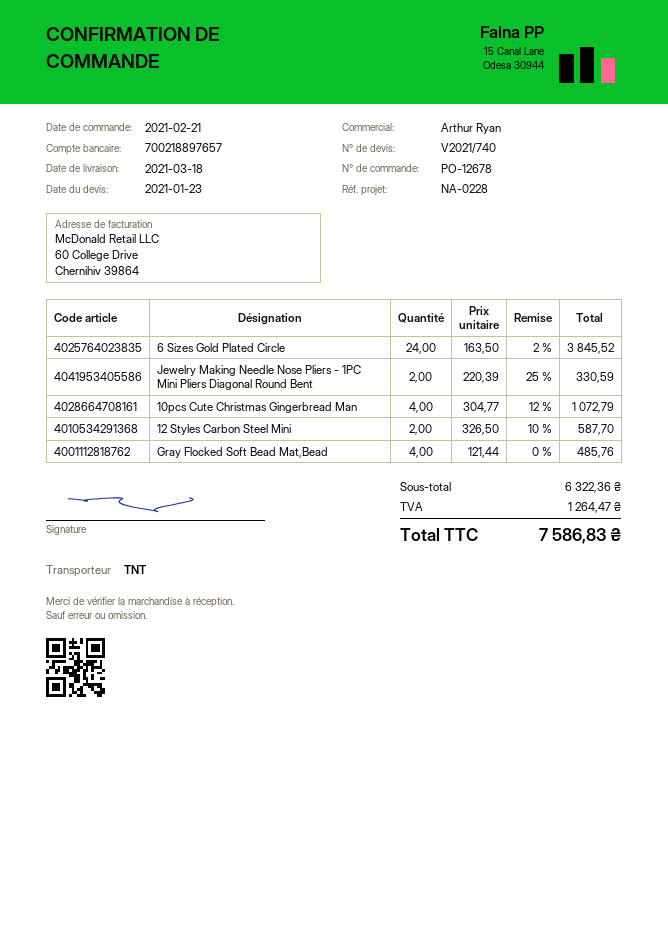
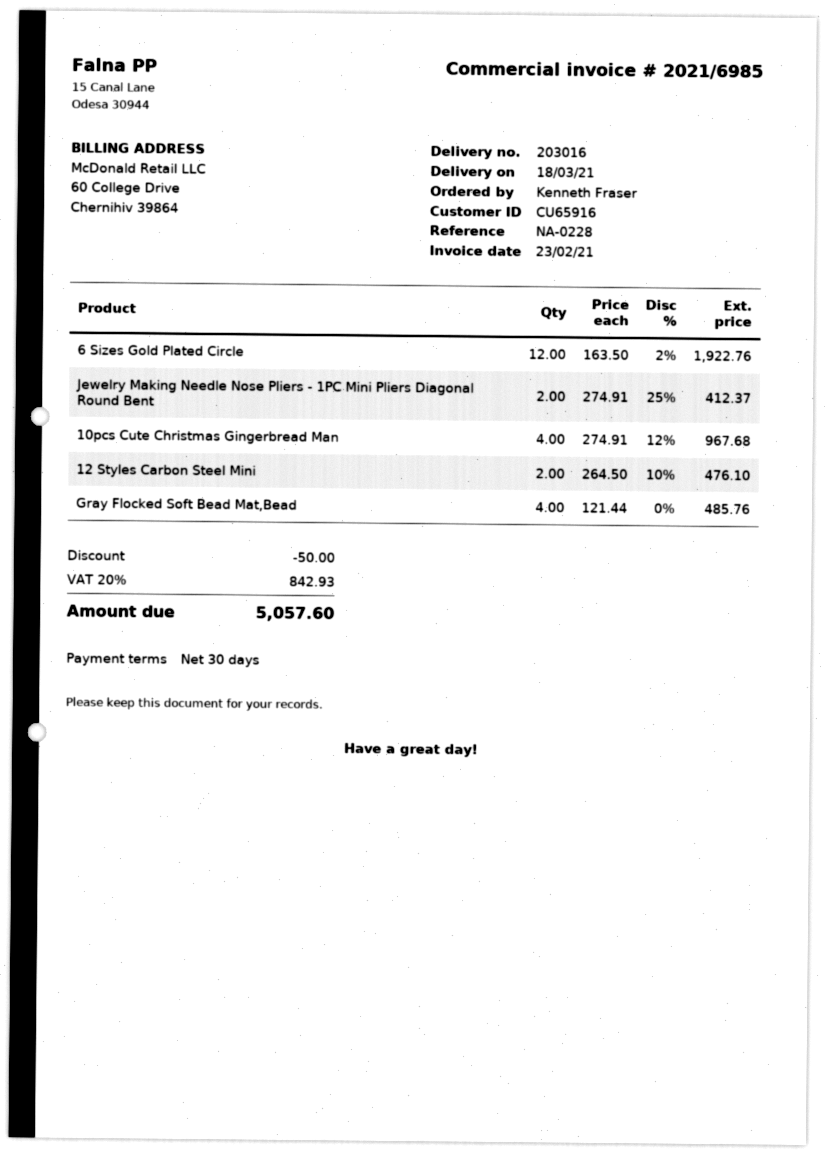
6 Sizes Gold Plated Circle: 24 x 163.50 - 2% = 3845.52 -> 12 x 163.50 - 2% = 1922.76
Jewelry Making Needle Nose Pliers - 1PC Mini Pliers Diagonal Round Bent: 2 x 220.39 - 25% = 330.59 -> 2 x 274.91 - 25% = 412.37
10pcs Cute Christmas Gingerbread Man: 4 x 304.77 - 12% = 1072.79 -> 4 x 274.91 - 12% = 967.68
12 Styles Carbon Steel Mini: 2 x 326.50 - 10% = 587.70 -> 2 x 264.50 - 10% = 476.10
discount: none -> 50.00
tax: 1264.47 -> 842.93
total: 7586.83 -> 5057.60

